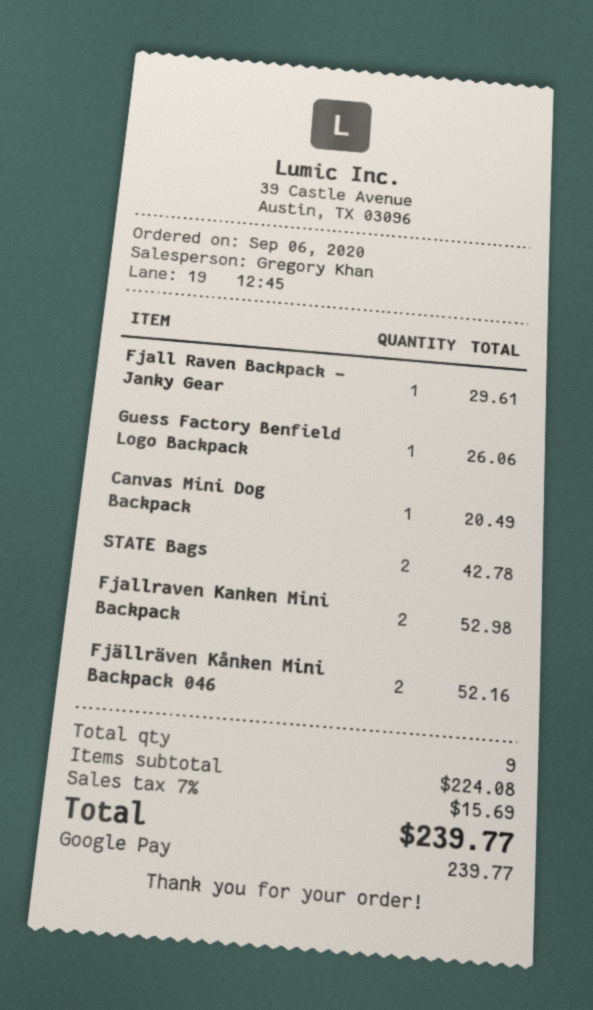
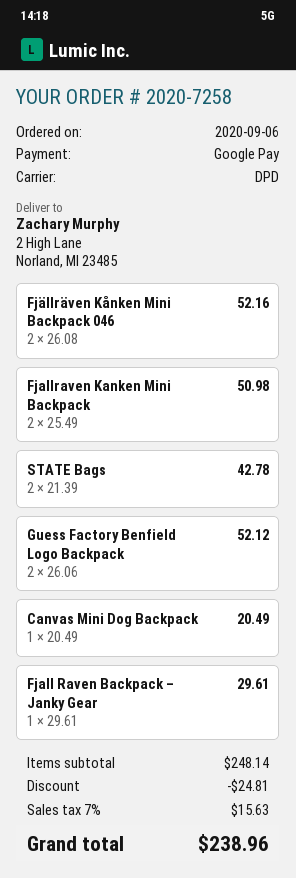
Guess Factory Benfield Logo Backpack: 1 for 26.06 -> 2 for 52.12
Fjallraven Kanken Mini Backpack: 2 for 52.98 -> 2 for 50.98
subtotal: 224.08 -> 248.14
discount: none -> 24.81
tax: 7% = 15.69 -> 7% = 15.63
total: 239.77 -> 238.96

